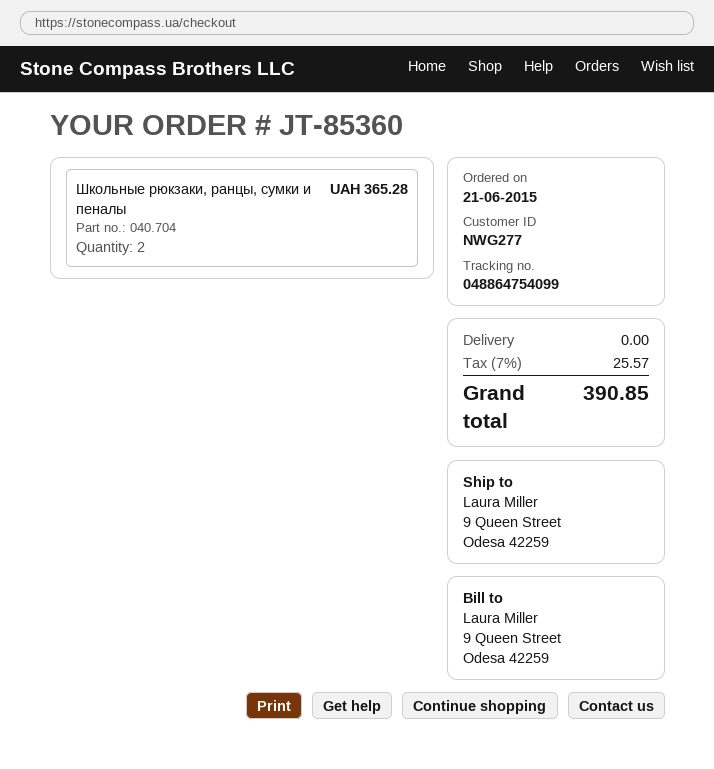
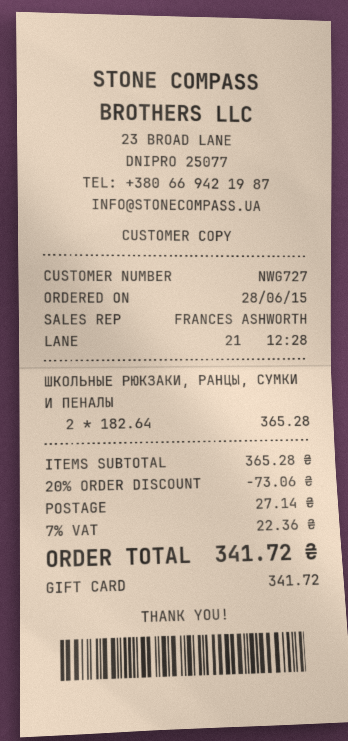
order date: 2015-06-21 -> 2015-06-28
customer number: NWG277 -> NWG727
discount: none -> 20% = 73.06
shipping: 0.00 -> 27.14
tax: 7% = 25.57 -> 7% = 22.36
total: 390.85 -> 341.72

